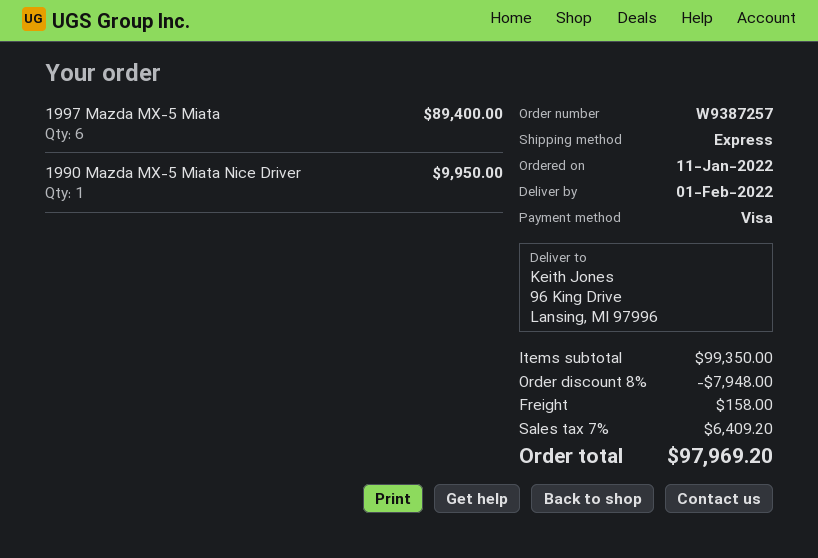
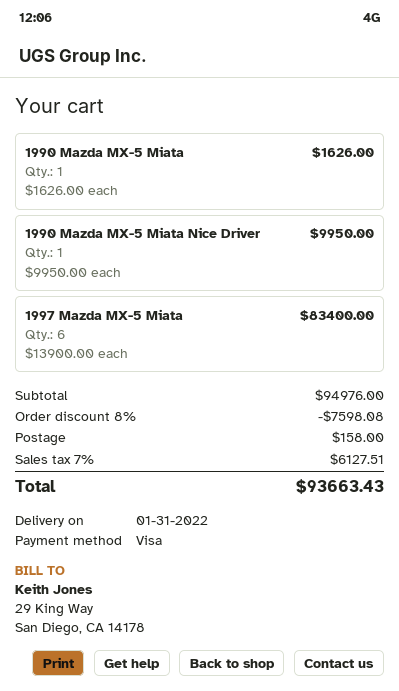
delivery date: 2022-02-01 -> 2022-01-31
1997 Mazda MX-5 Miata: 6 for 89400.00 -> 6 for 83400.00
1990 Mazda MX-5 Miata: none -> 1 for 1626.00
subtotal: 99350.00 -> 94976.00
discount: 8% = 7948.00 -> 8% = 7598.08
tax: 7% = 6409.20 -> 7% = 6127.51
total: 97969.20 -> 93663.43

